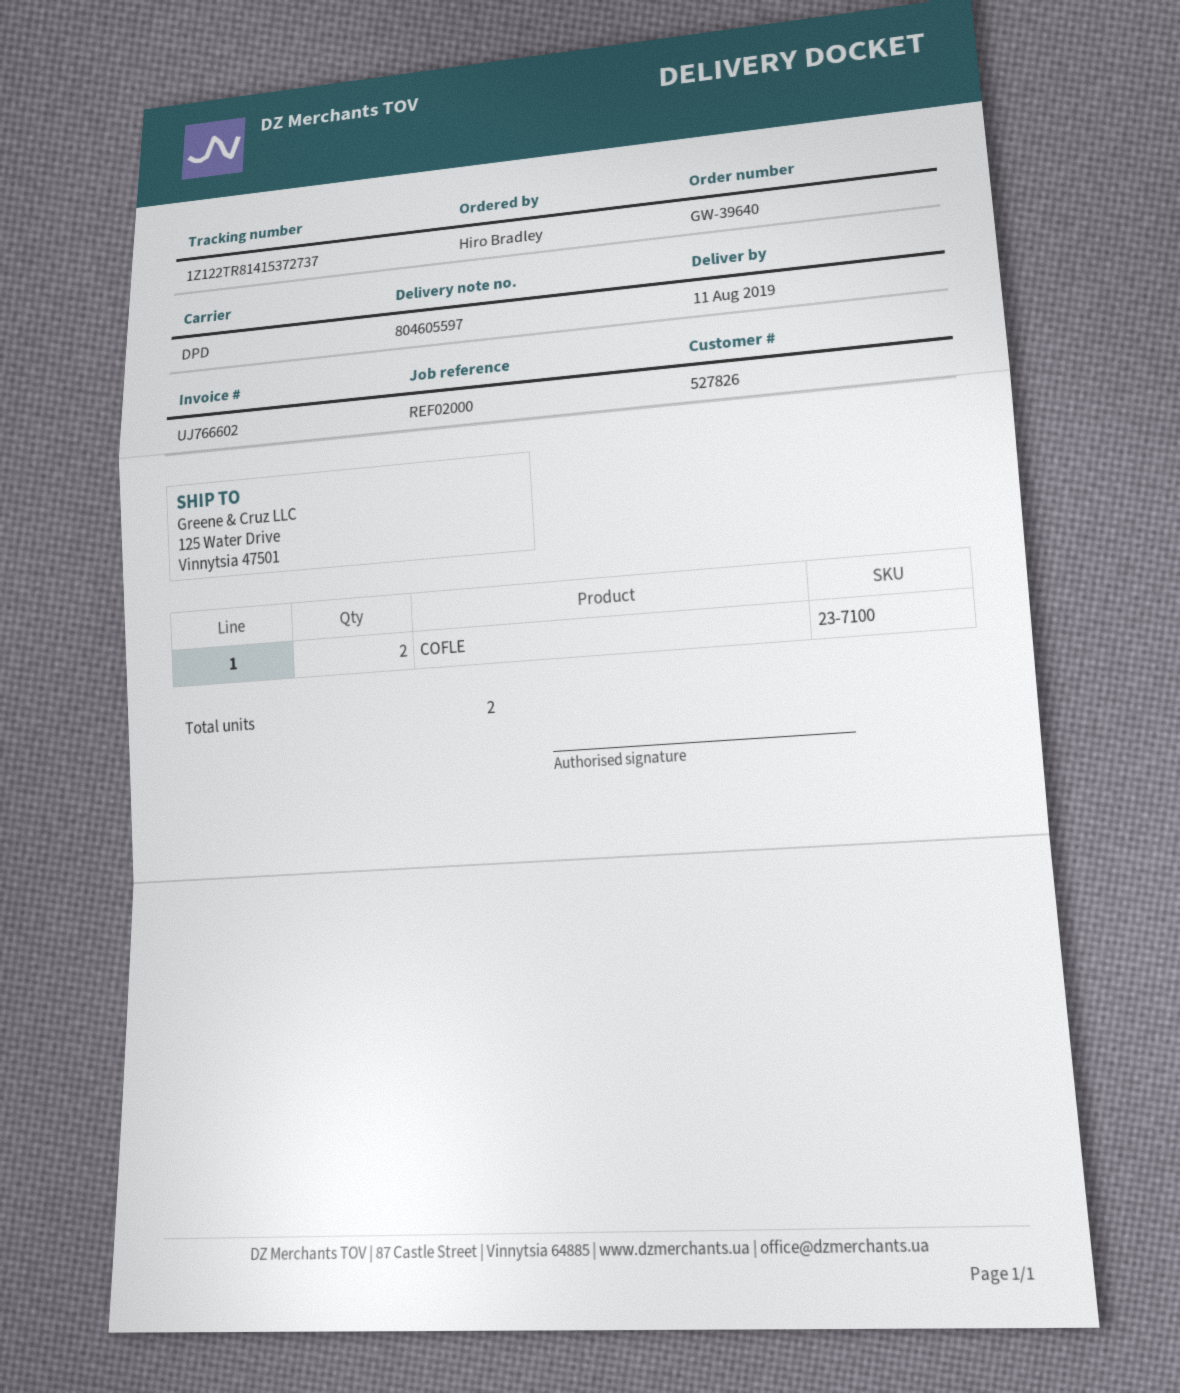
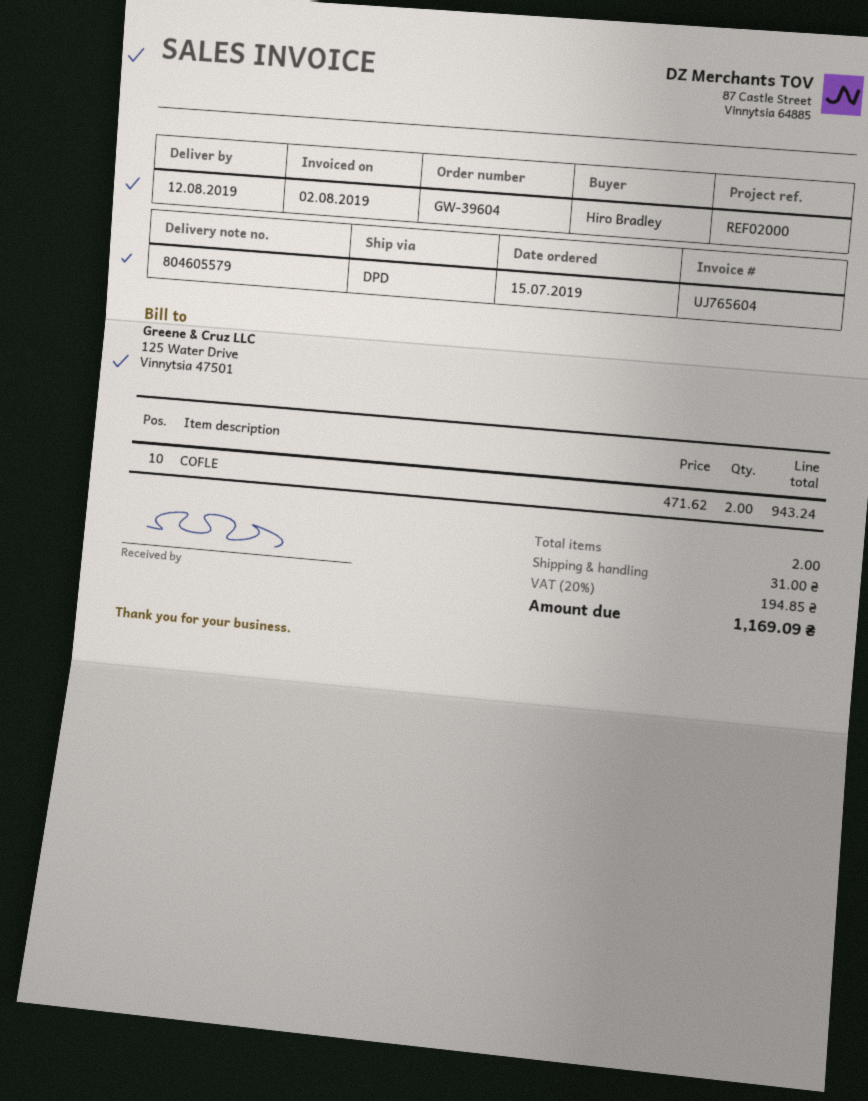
order number: GW-39640 -> GW-39604
delivery note number: 804605597 -> 804605579
delivery date: 2019-08-11 -> 2019-08-12
invoice number: UJ766602 -> UJ765604

